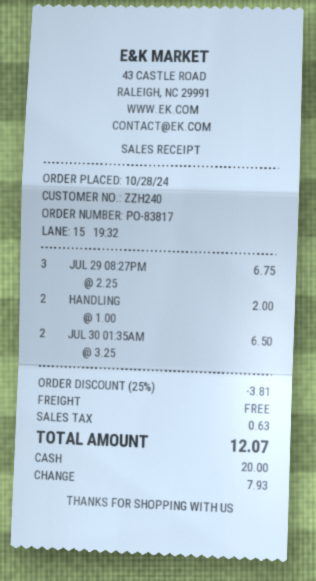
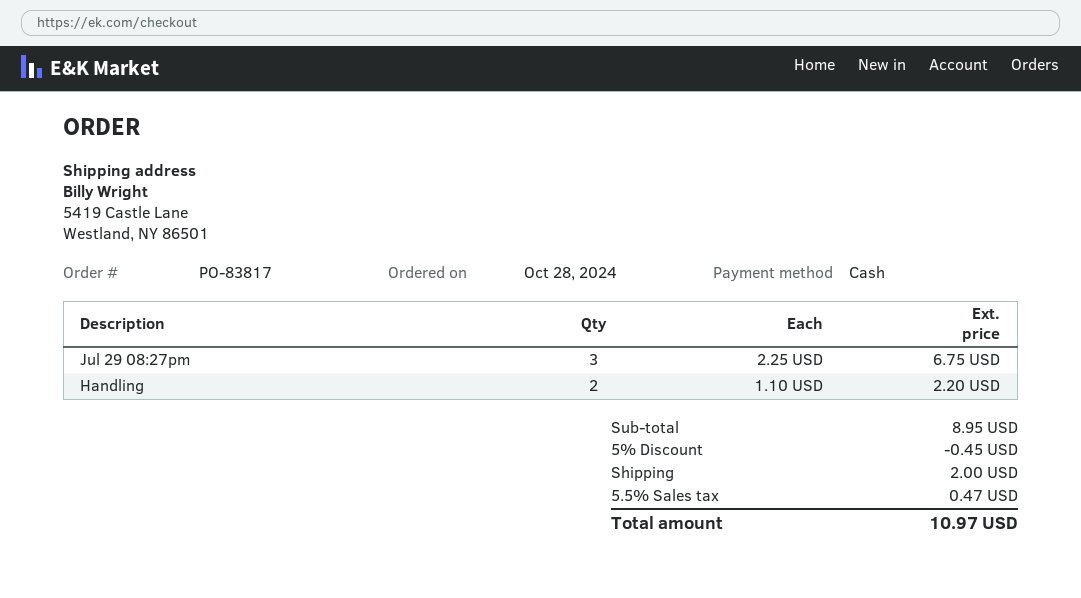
HANDLING: 2 x 1.00 = 2.00 -> 2 x 1.10 = 2.20
JUL 30 01:35AM: 2 x 3.25 = 6.50 -> none
discount: 25% = 3.81 -> 5% = 0.45
shipping: 0.00 -> 2.00
tax: 0.63 -> 0.47
total: 12.07 -> 10.97

